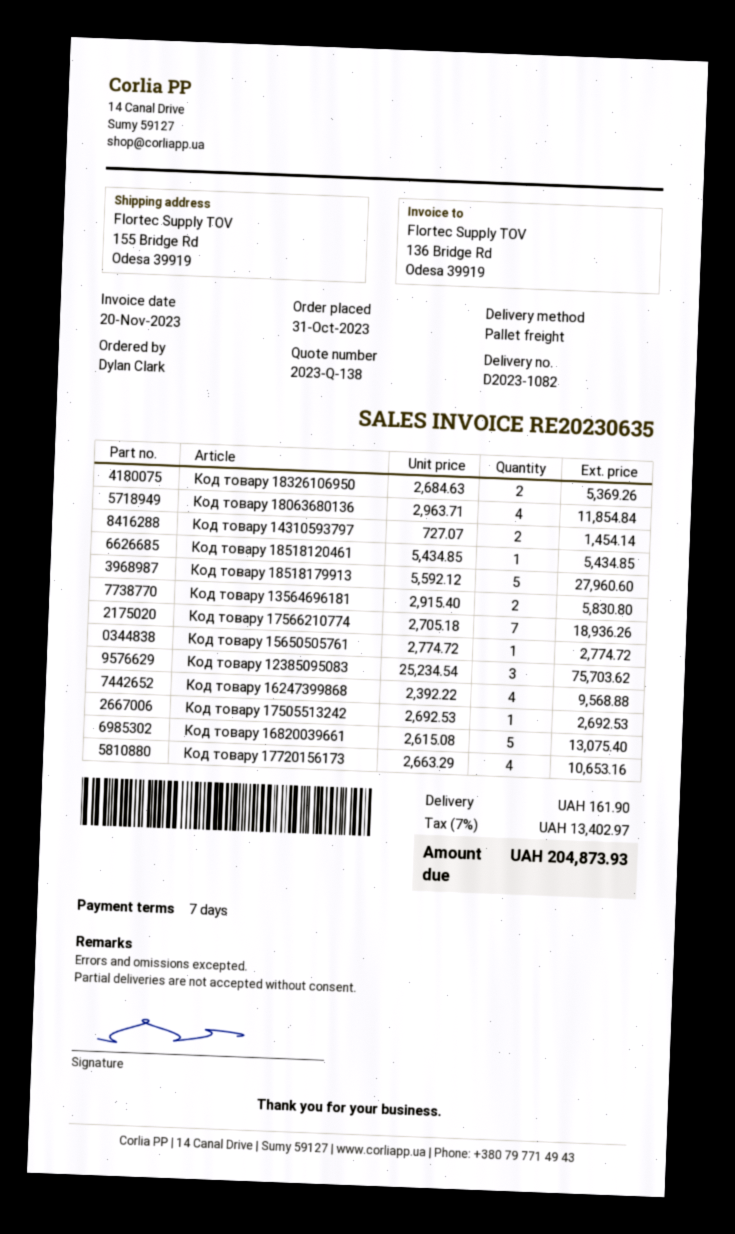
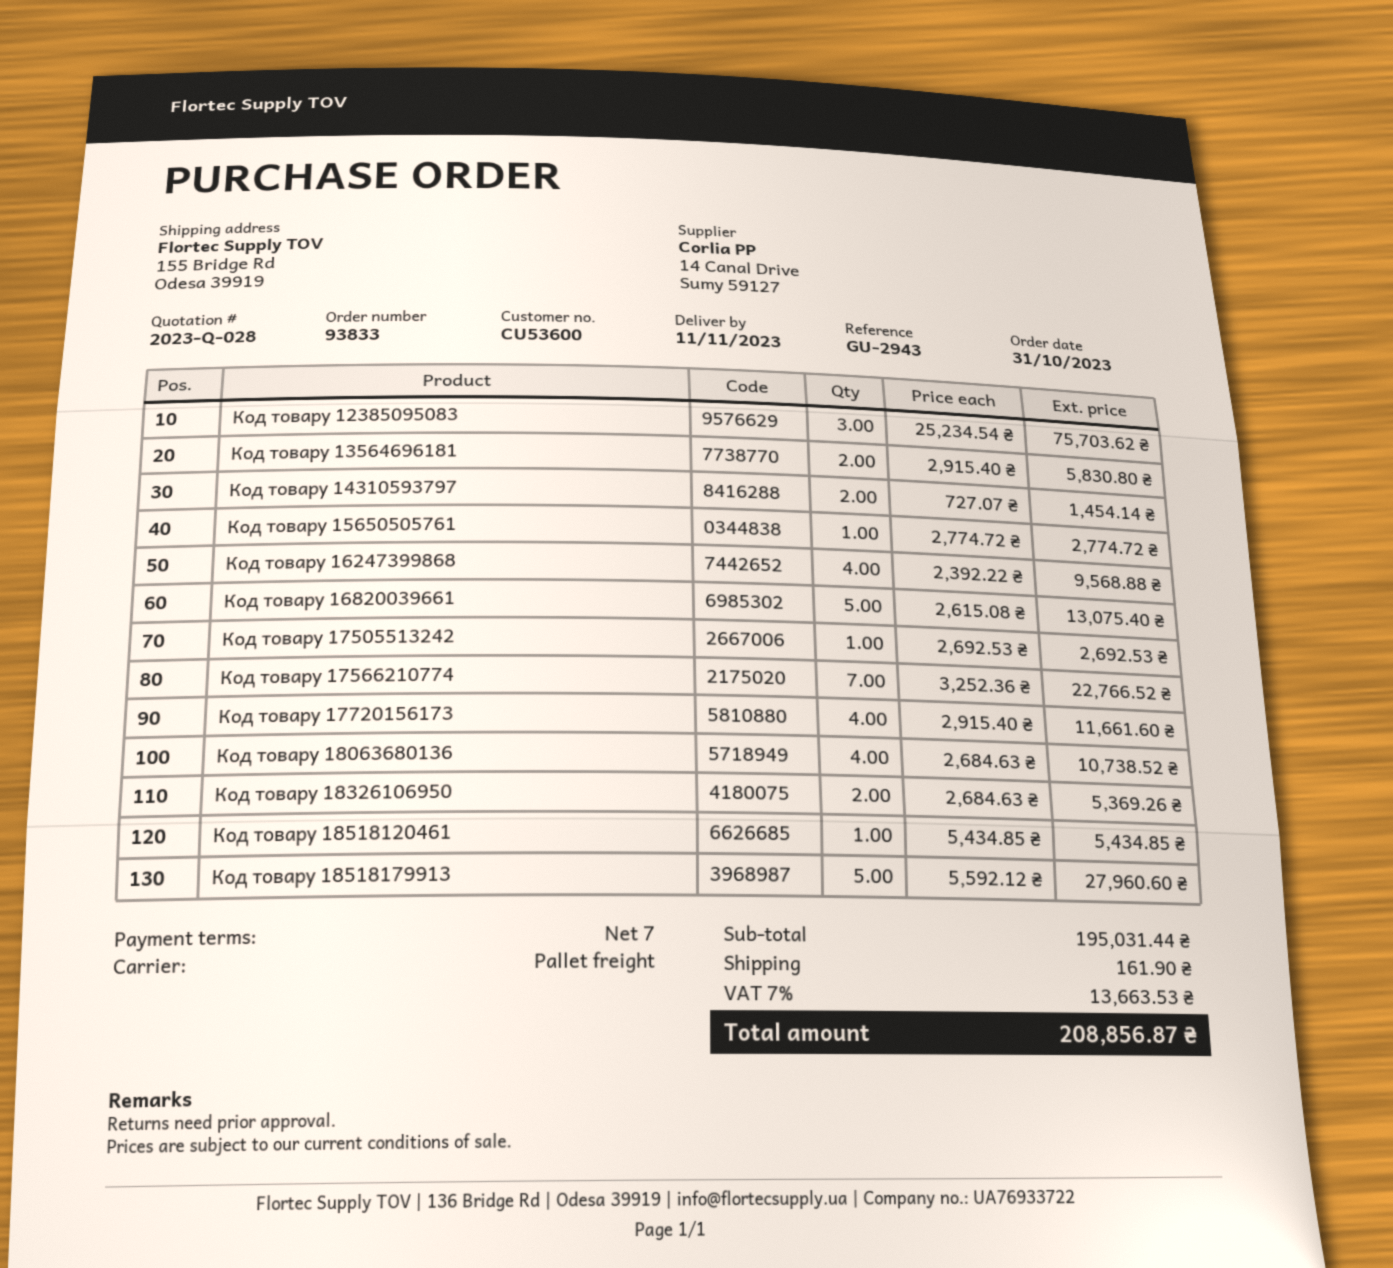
quote number: 2023-Q-138 -> 2023-Q-028
Код товару 18063680136: 4 x 2963.71 = 11854.84 -> 4 x 2684.63 = 10738.52
Код товару 17566210774: 7 x 2705.18 = 18936.26 -> 7 x 3252.36 = 22766.52
Код товару 17720156173: 4 x 2663.29 = 10653.16 -> 4 x 2915.40 = 11661.60
tax: 7% = 13402.97 -> 7% = 13663.53
total: 204873.93 -> 208856.87

